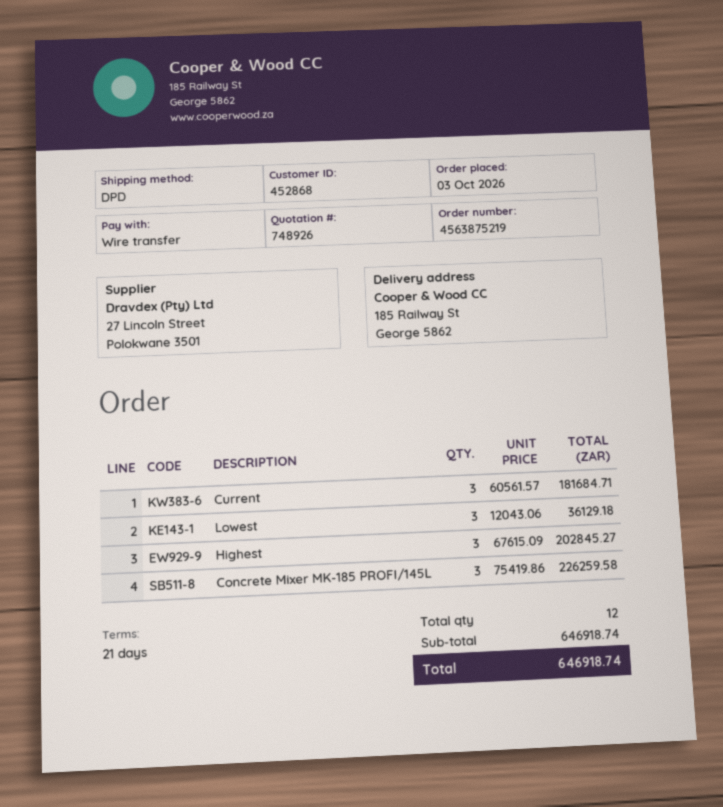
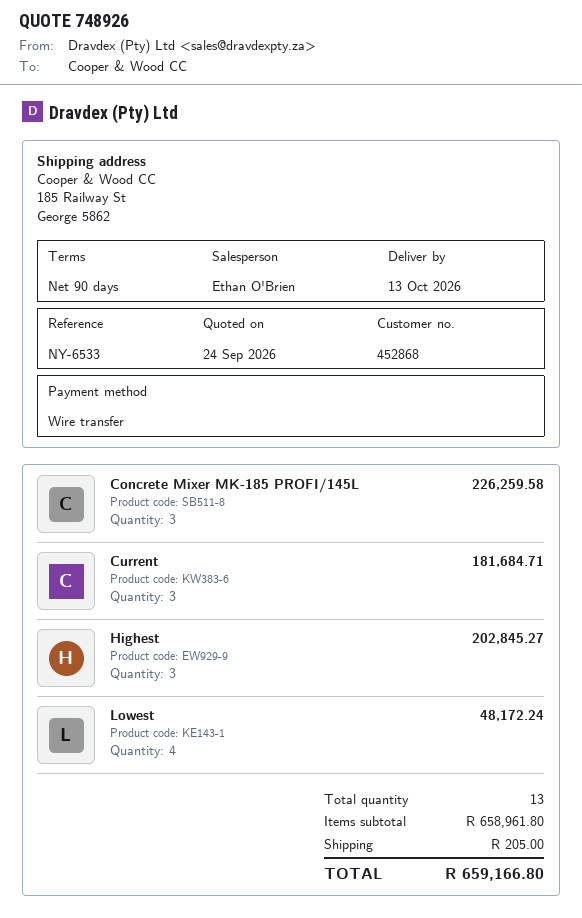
payment terms: 21 days -> 90 days
Lowest: 3 for 36129.18 -> 4 for 48172.24
total quantity: 12 -> 13
subtotal: 646918.74 -> 658961.80
shipping: none -> 205.00
total: 646918.74 -> 659166.80

